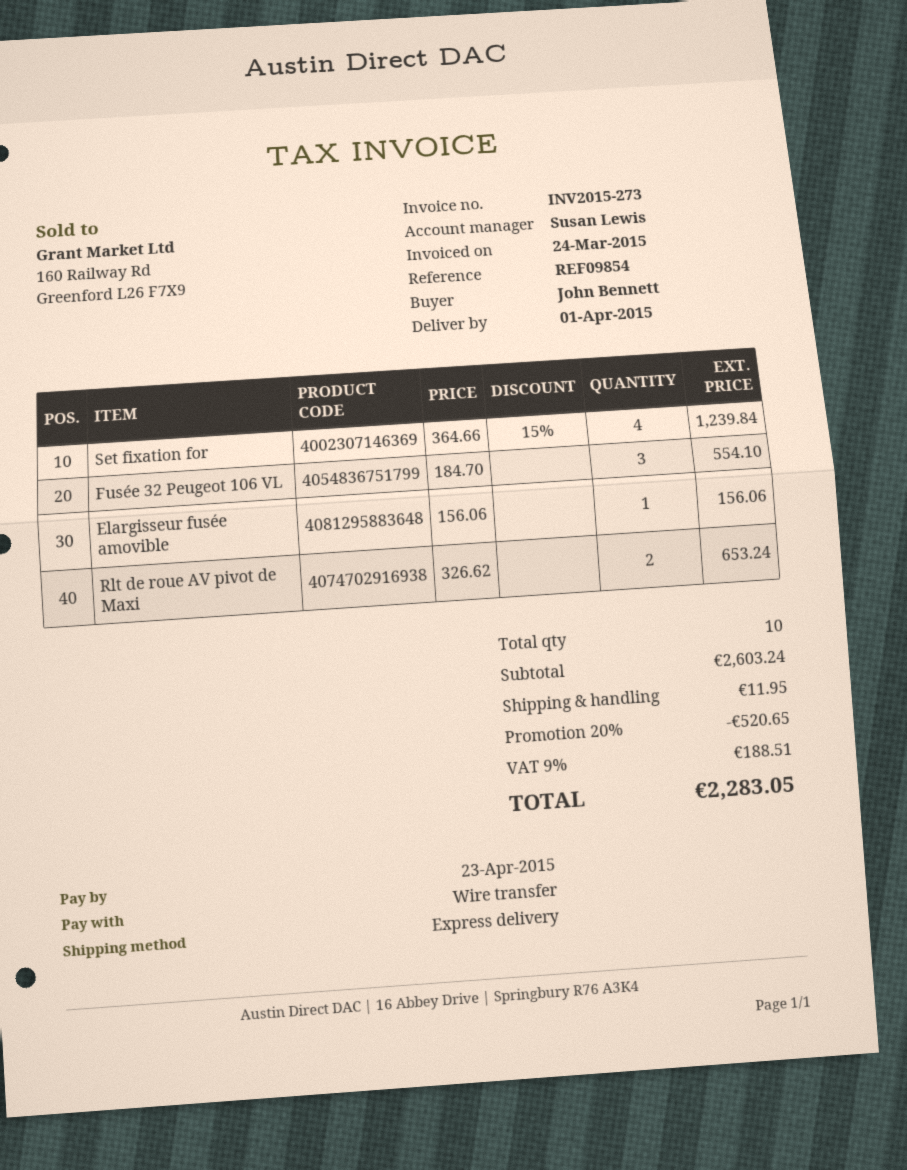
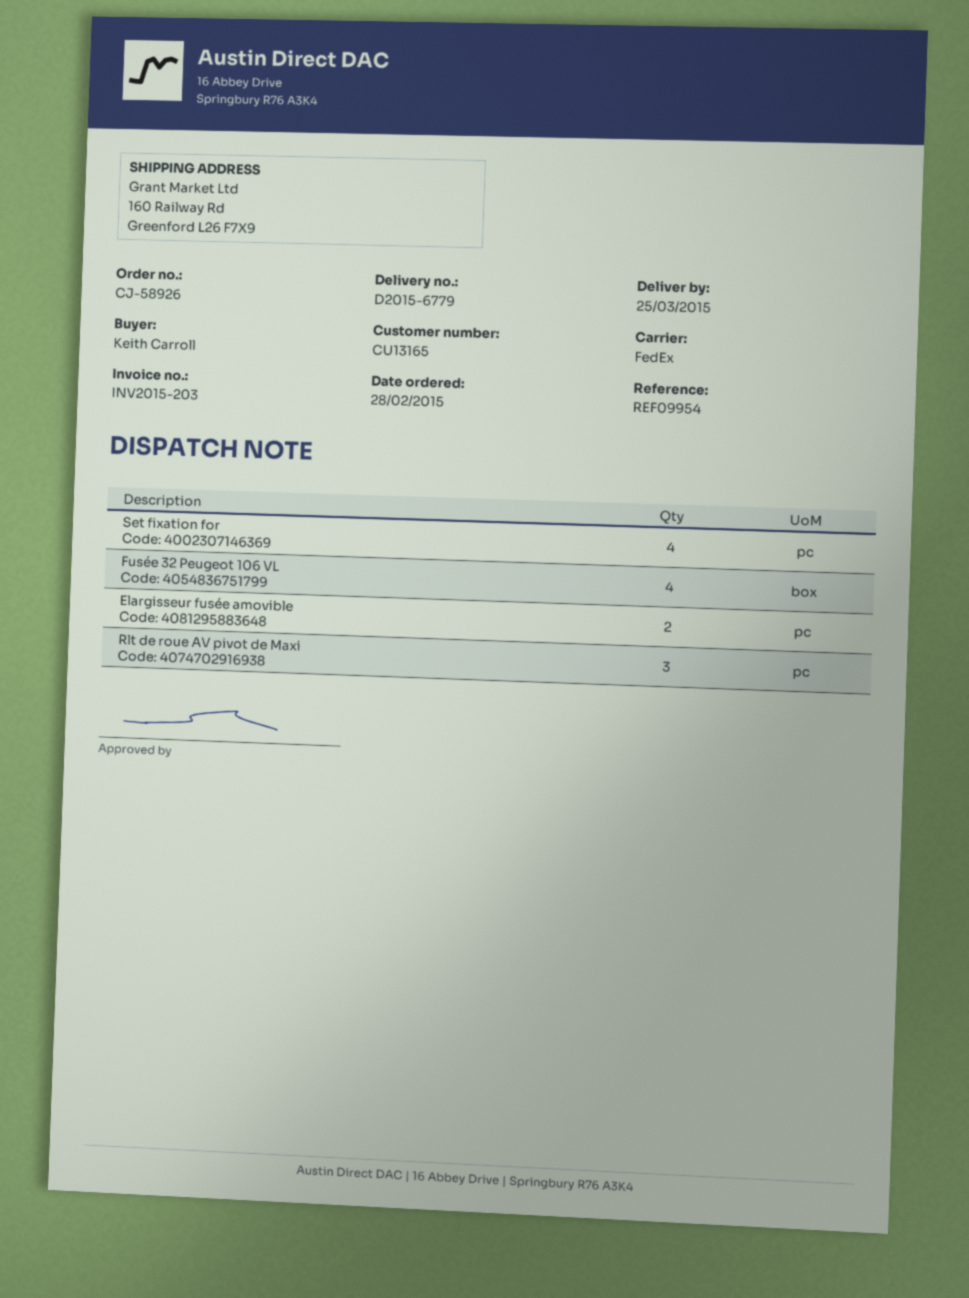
delivery date: 2015-04-01 -> 2015-03-25
invoice number: INV2015-273 -> INV2015-203
reference: REF09854 -> REF09954
ordered by: John Bennett -> Keith Carroll
shipping method: express -> FedEx
Fusée 32 Peugeot 106 VL: 3 -> 4
Elargisseur fusée amovible: 1 -> 2
Rlt de roue AV pivot de Maxi: 2 -> 3

